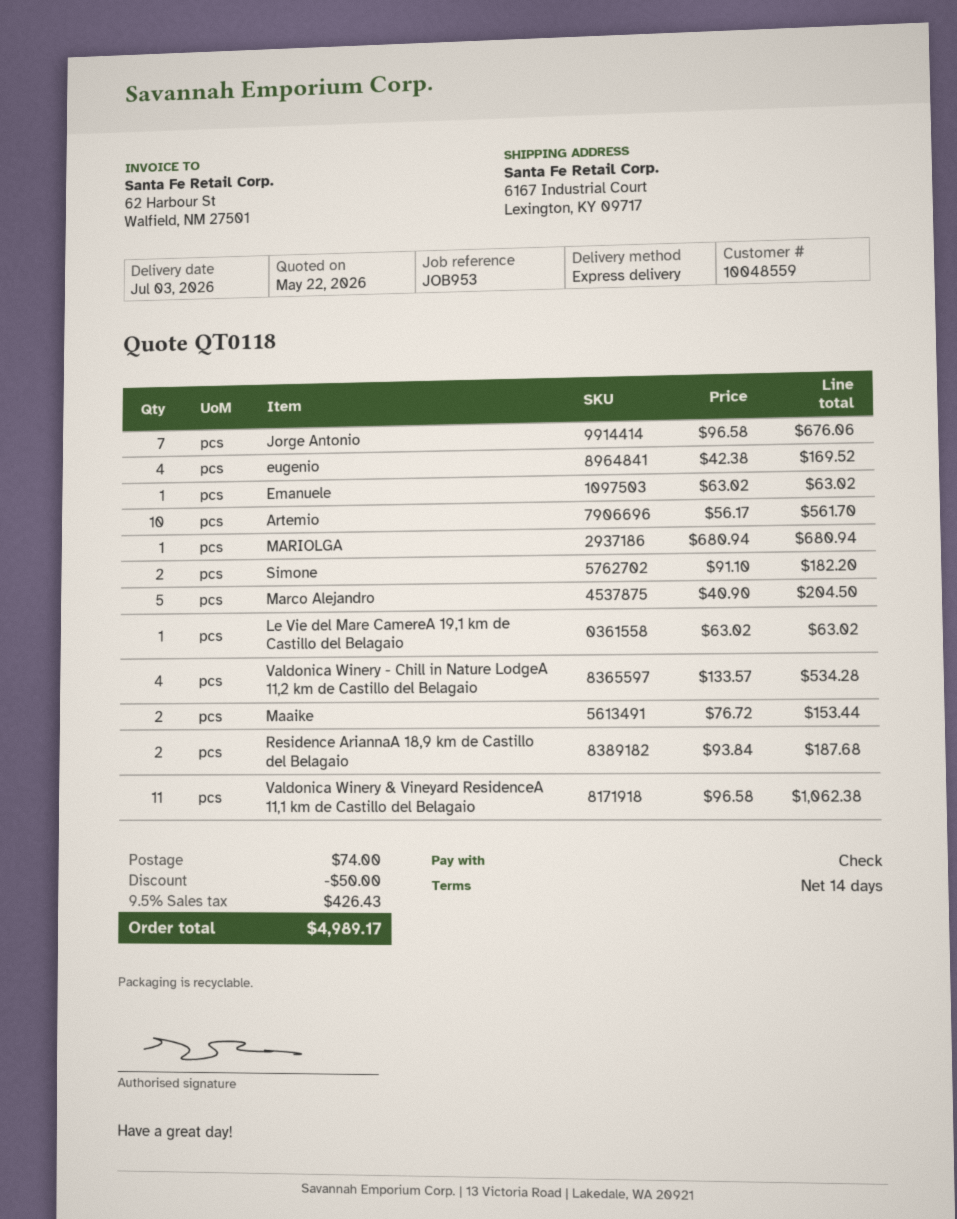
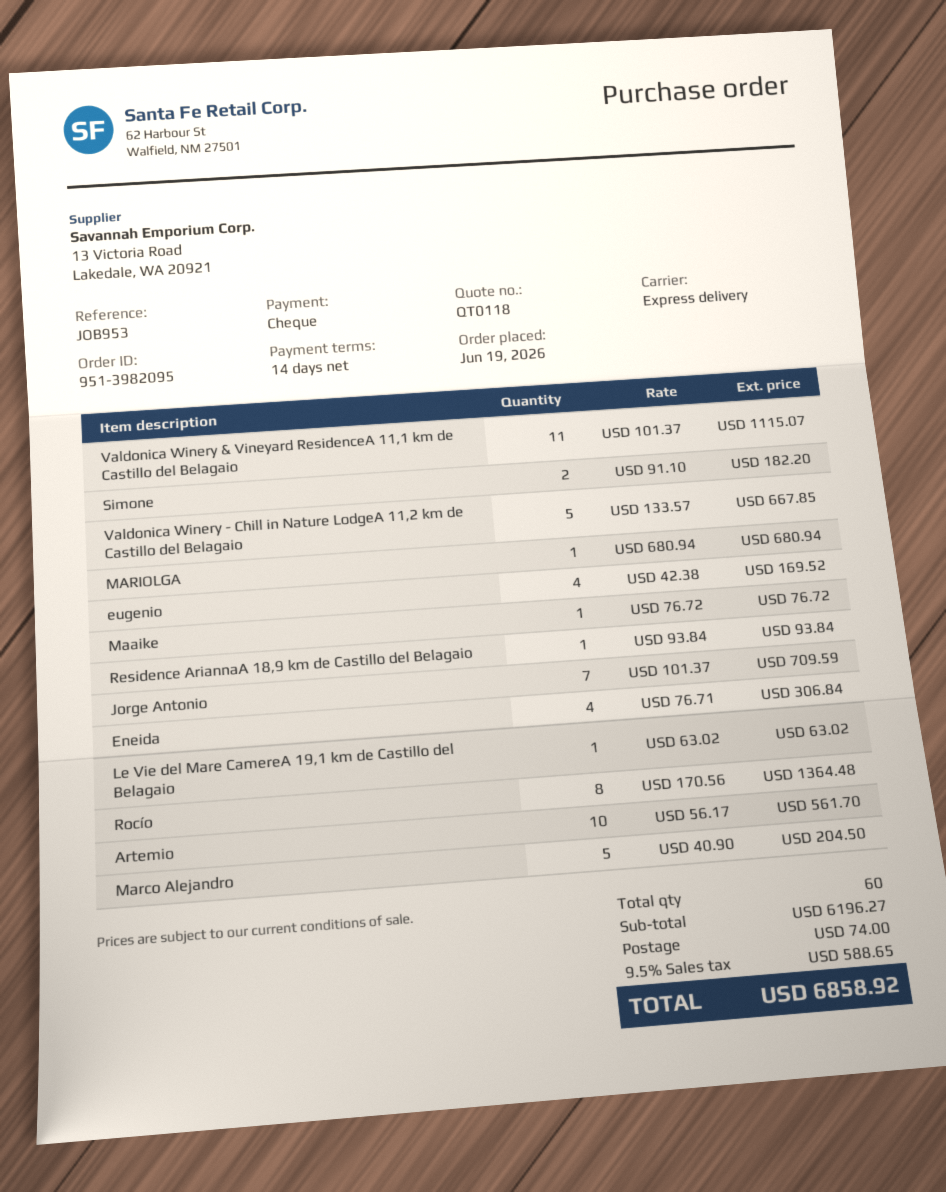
Jorge Antonio: 7 x 96.58 = 676.06 -> 7 x 101.37 = 709.59
Emanuele: 1 x 63.02 = 63.02 -> none
Valdonica Winery - Chill in Nature LodgeA 11,2 km de Castillo del Belagaio: 4 x 133.57 = 534.28 -> 5 x 133.57 = 667.85
Maaike: 2 x 76.72 = 153.44 -> 1 x 76.72 = 76.72
Residence AriannaA 18,9 km de Castillo del Belagaio: 2 x 93.84 = 187.68 -> 1 x 93.84 = 93.84
Valdonica Winery & Vineyard ResidenceA 11,1 km de Castillo del Belagaio: 11 x 96.58 = 1062.38 -> 11 x 101.37 = 1115.07
Eneida: none -> 4 x 76.71 = 306.84
Rocío: none -> 8 x 170.56 = 1364.48
discount: 50.00 -> none
tax: 9.5% = 426.43 -> 9.5% = 588.65
total: 4989.17 -> 6858.92

